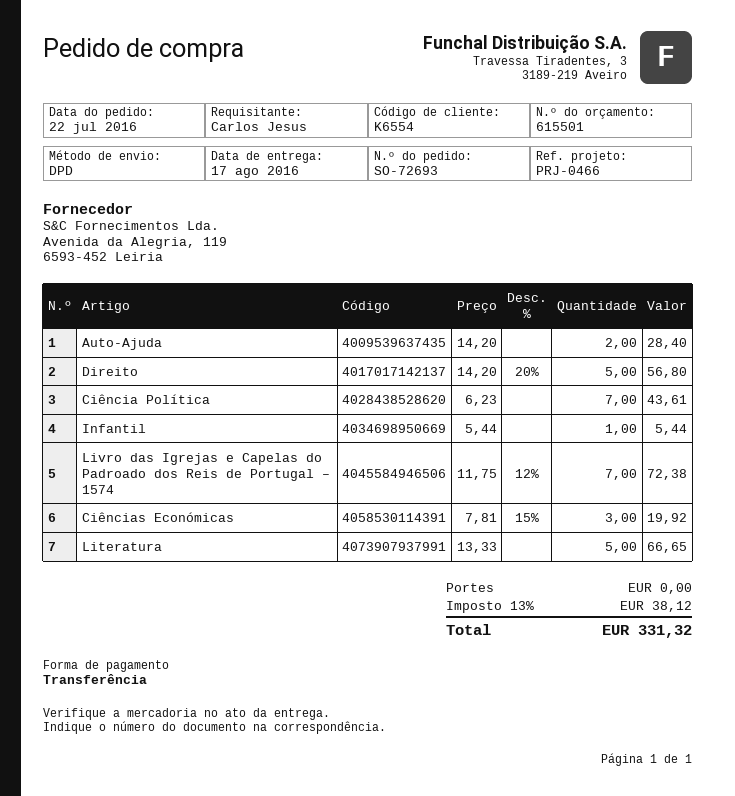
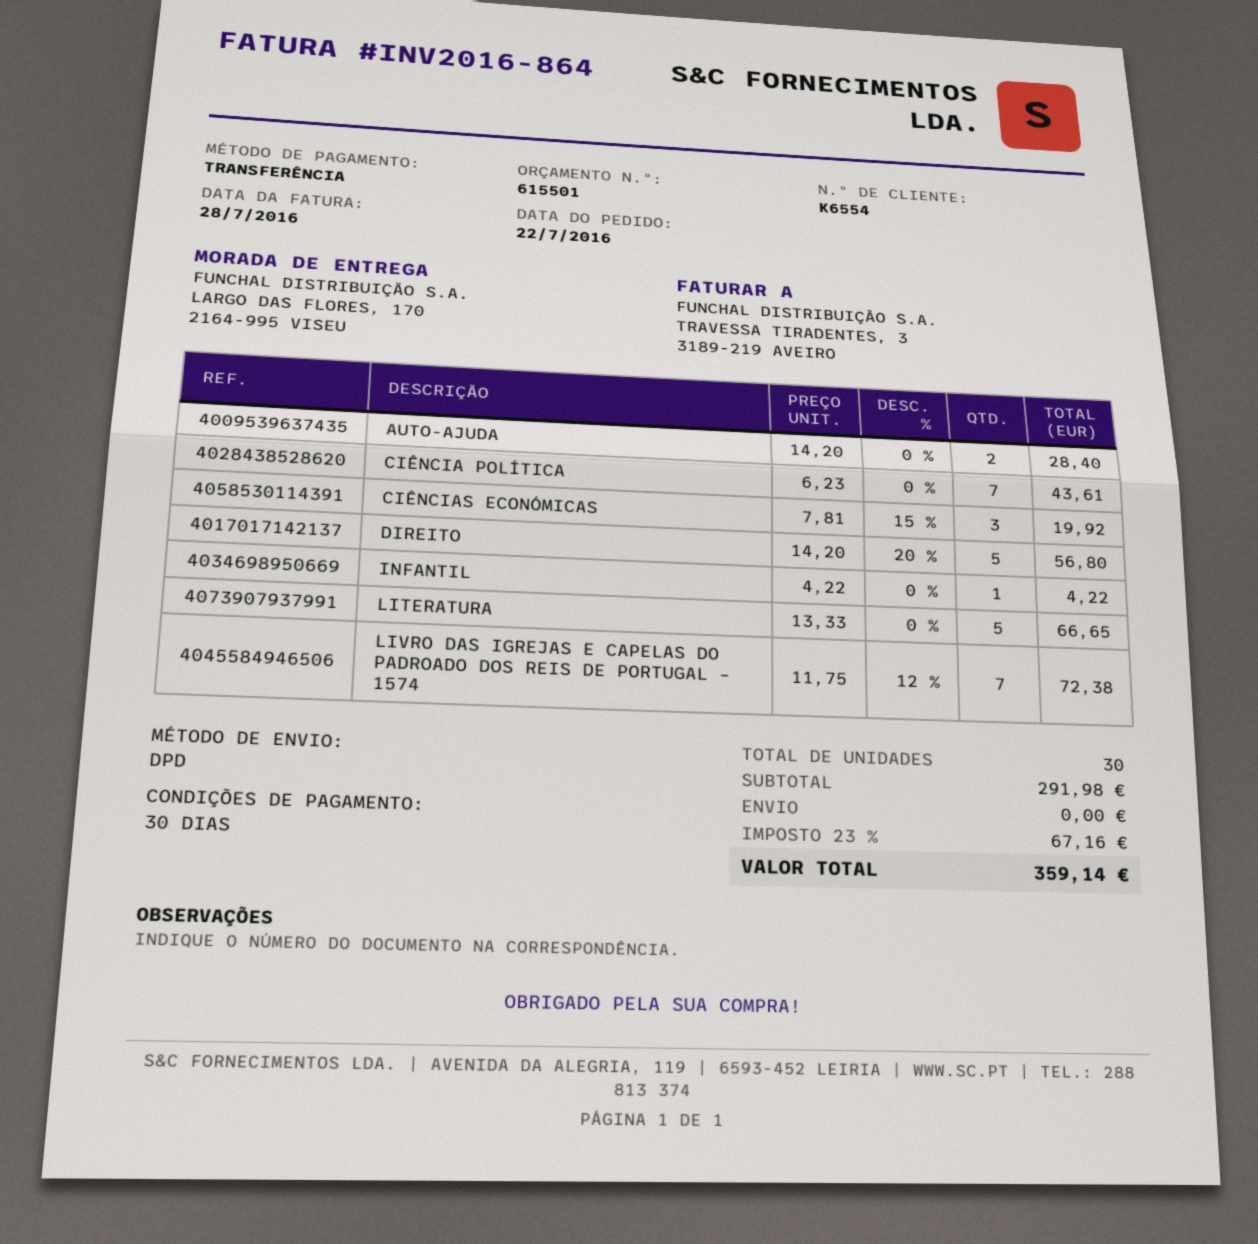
Infantil: 1 x 5.44 = 5.44 -> 1 x 4.22 = 4.22
tax: 13% = 38.12 -> 23% = 67.16
total: 331.32 -> 359.14

